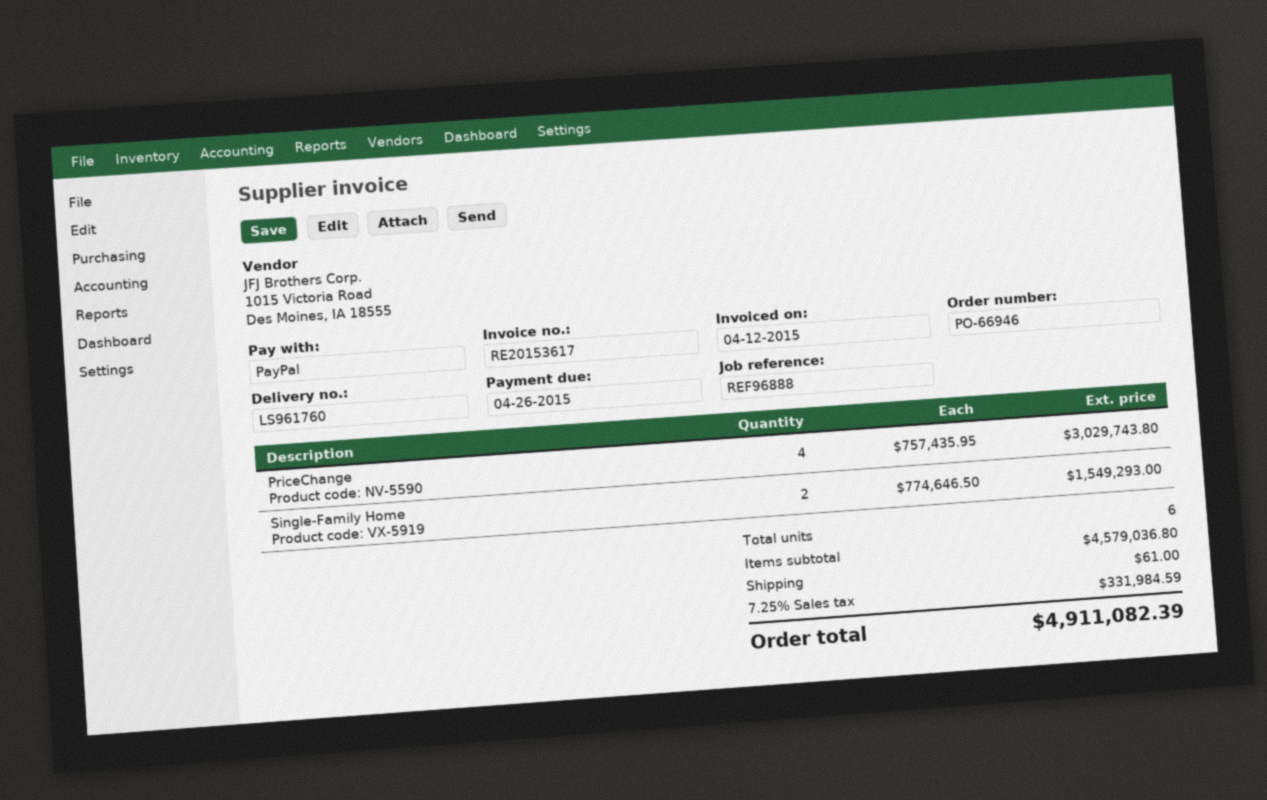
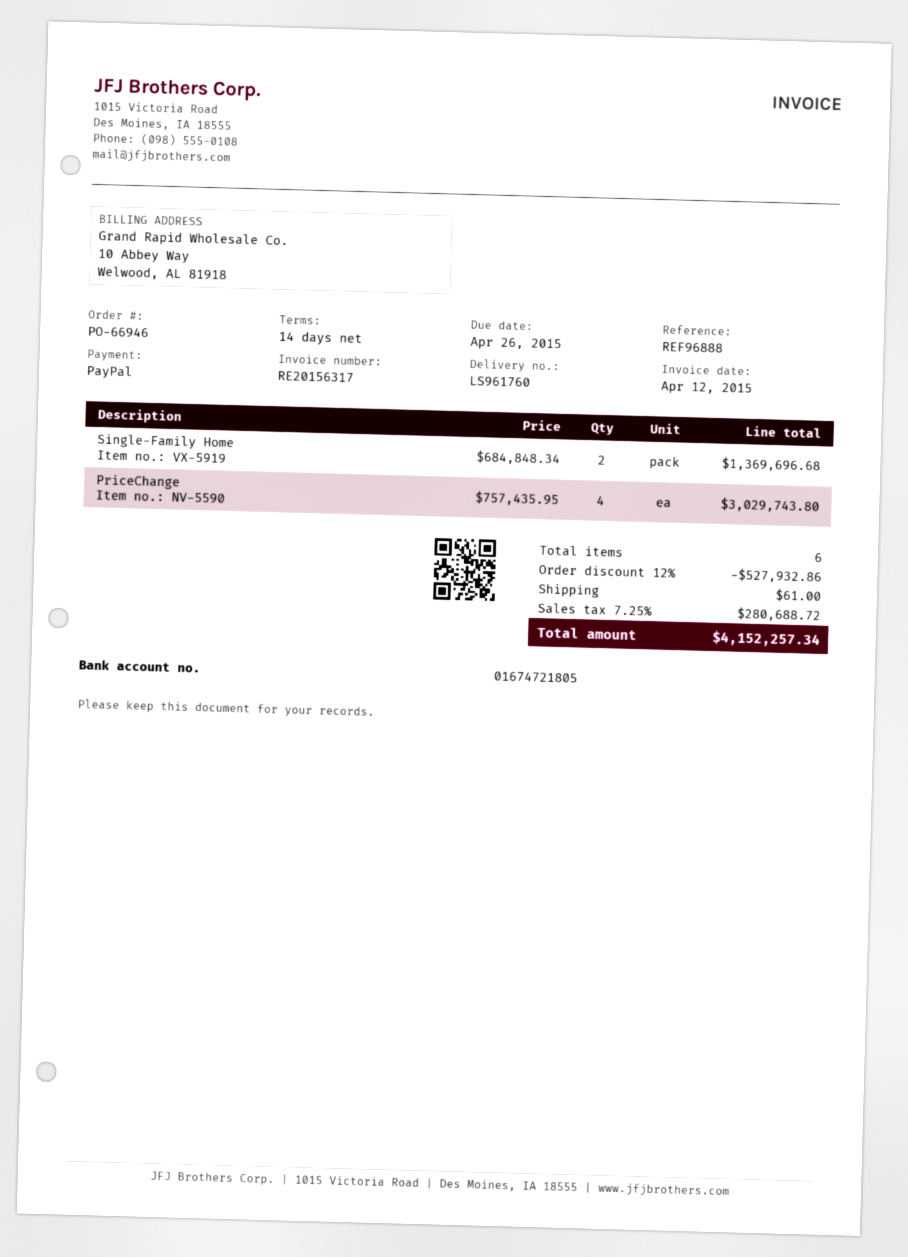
invoice number: RE20153617 -> RE20156317
Single-Family Home: 2 x 774646.50 = 1549293.00 -> 2 x 684848.34 = 1369696.68
discount: none -> 12% = 527932.86
tax: 7.25% = 331984.59 -> 7.25% = 280688.72
total: 4911082.39 -> 4152257.34

